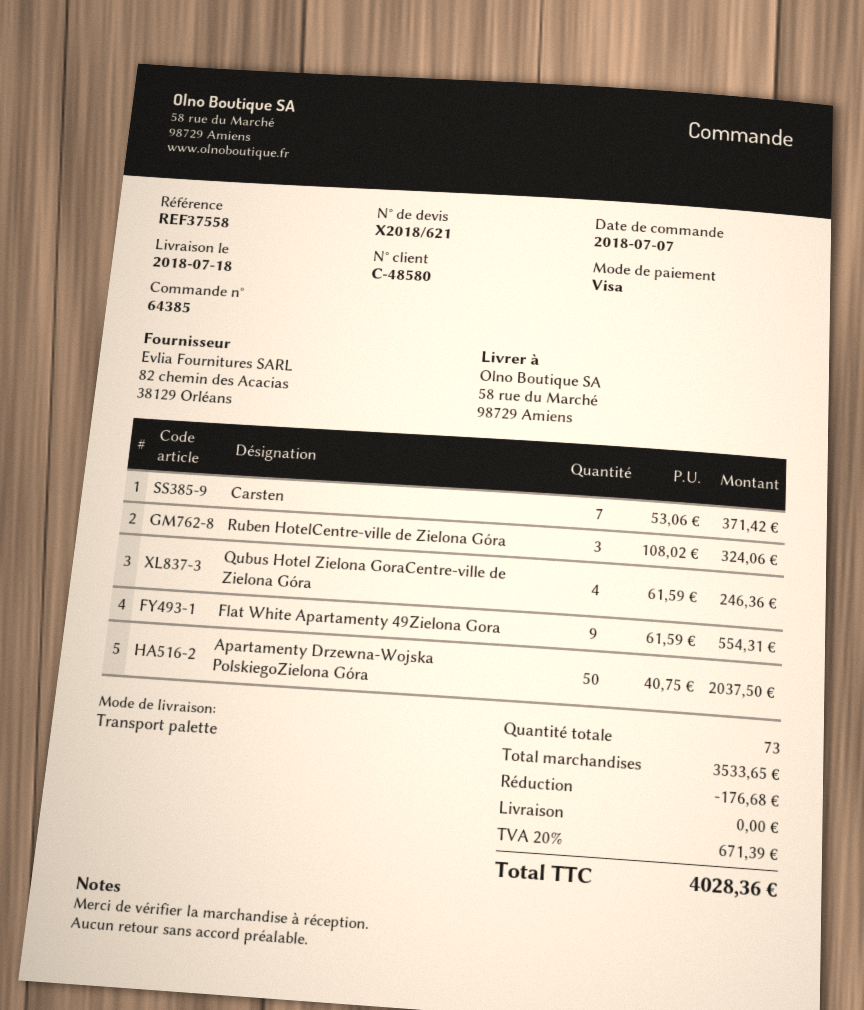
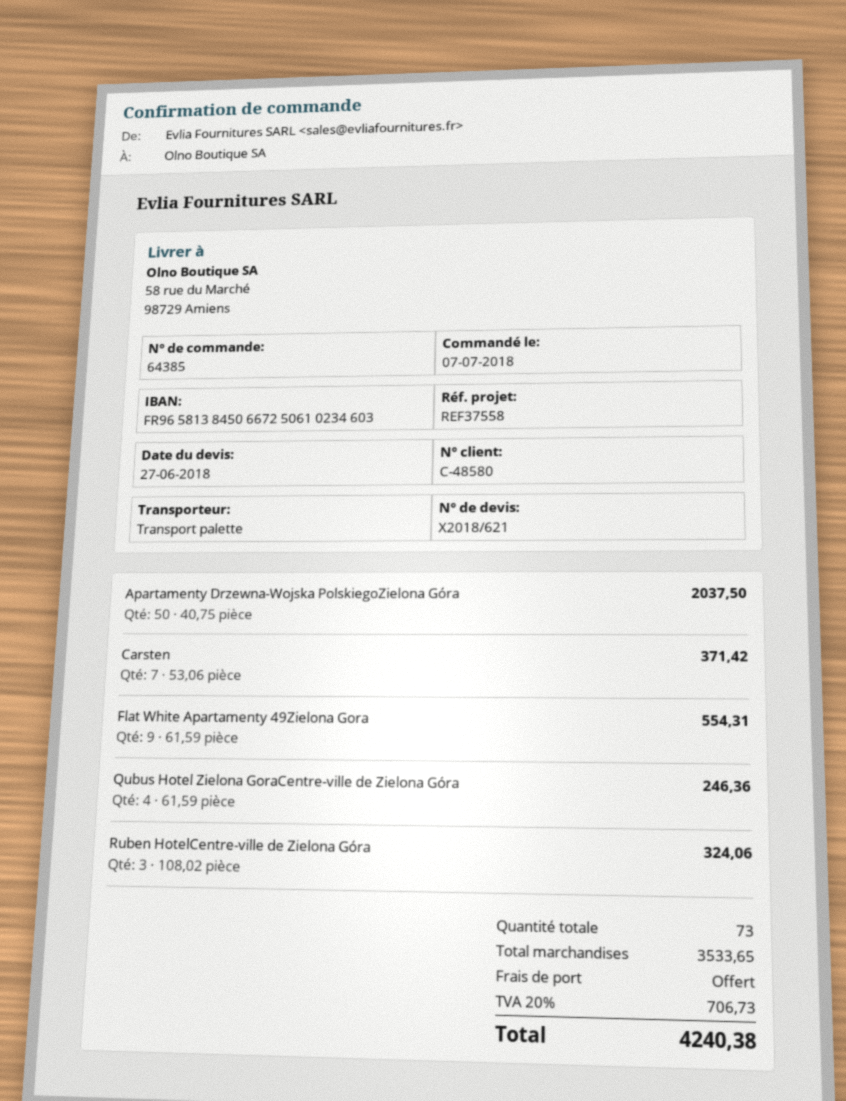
discount: 176.68 -> none
tax: 20% = 671.39 -> 20% = 706.73
total: 4028.36 -> 4240.38

